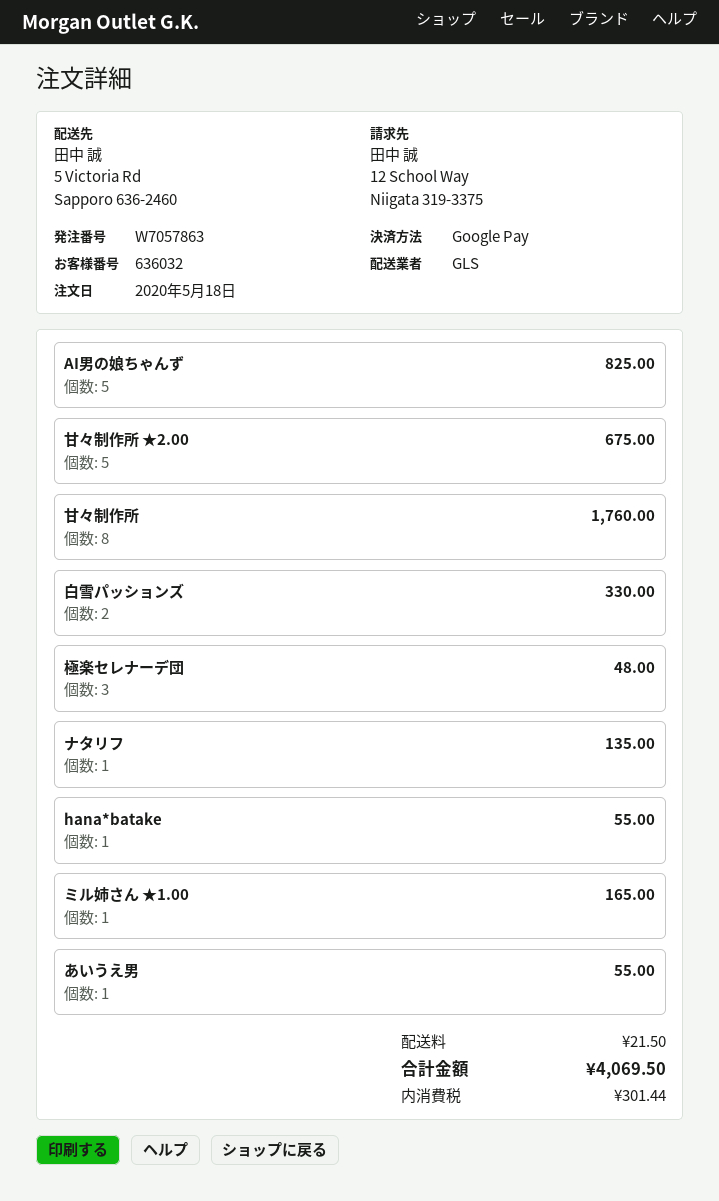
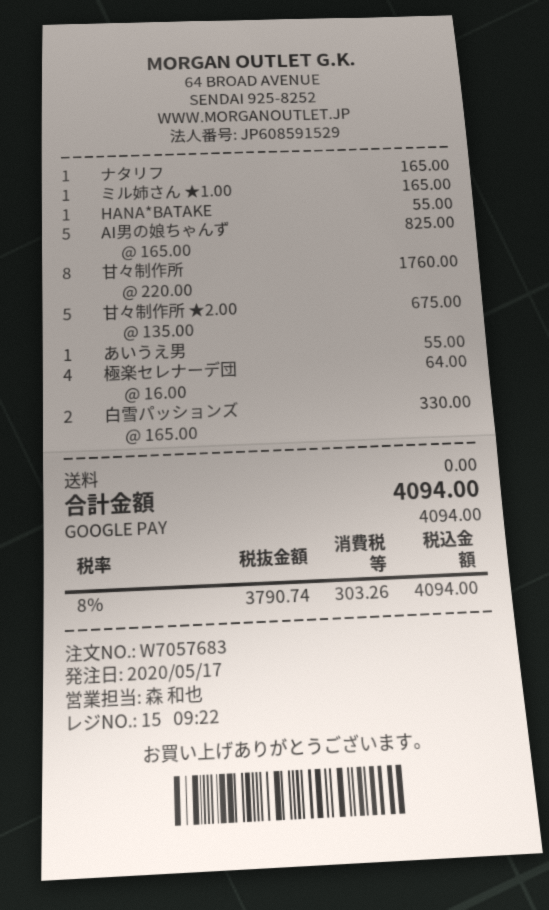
order number: W7057863 -> W7057683
order date: 2020-05-18 -> 2020-05-17
極楽セレナーデ団: 3 for 48.00 -> 4 for 64.00
ナタリフ: 1 for 135.00 -> 1 for 165.00
shipping: 21.50 -> 0.00
tax: 301.44 -> 303.26
total: 4069.50 -> 4094.00

